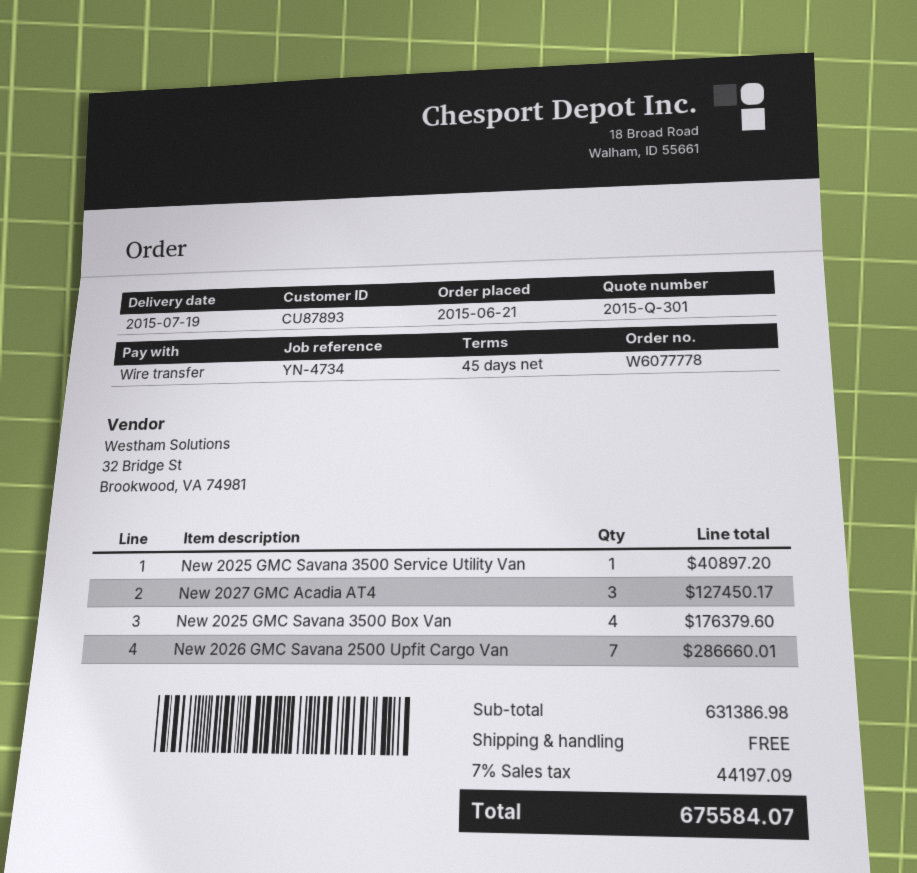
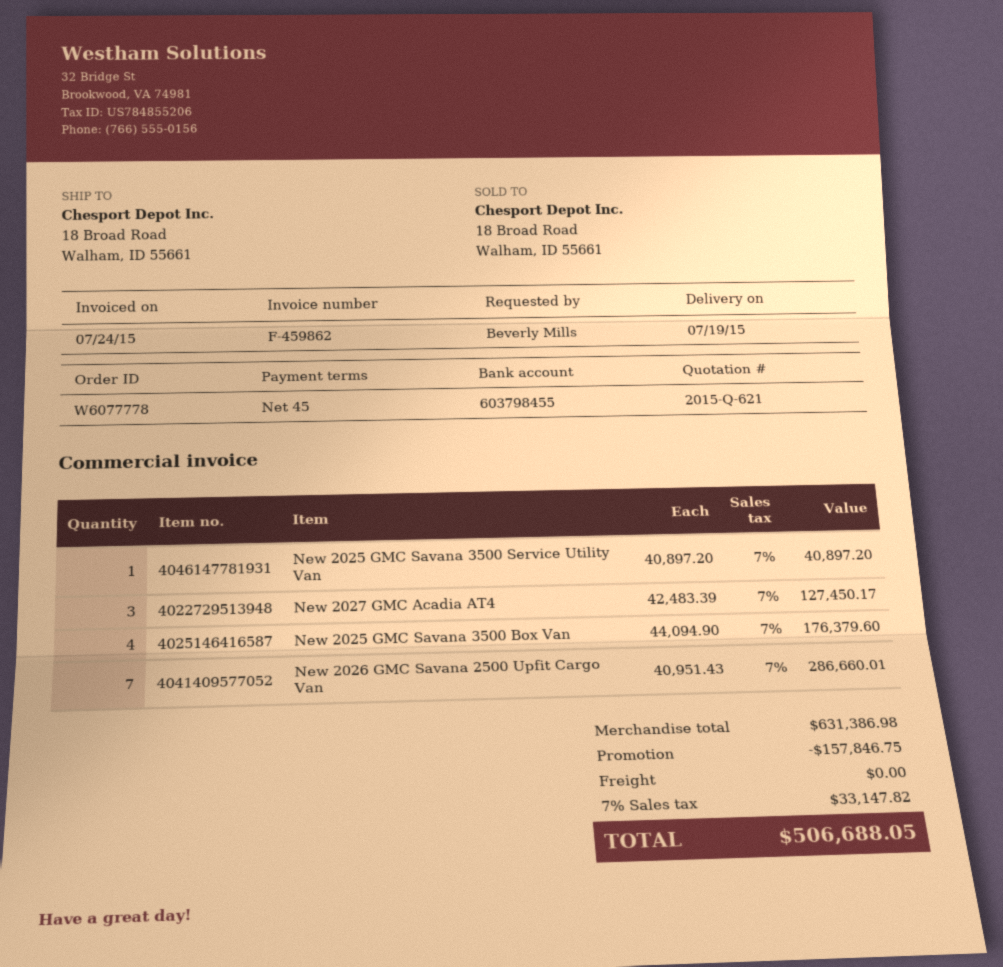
quote number: 2015-Q-301 -> 2015-Q-621
discount: none -> 157846.75
tax: 7% = 44197.09 -> 7% = 33147.82
total: 675584.07 -> 506688.05

